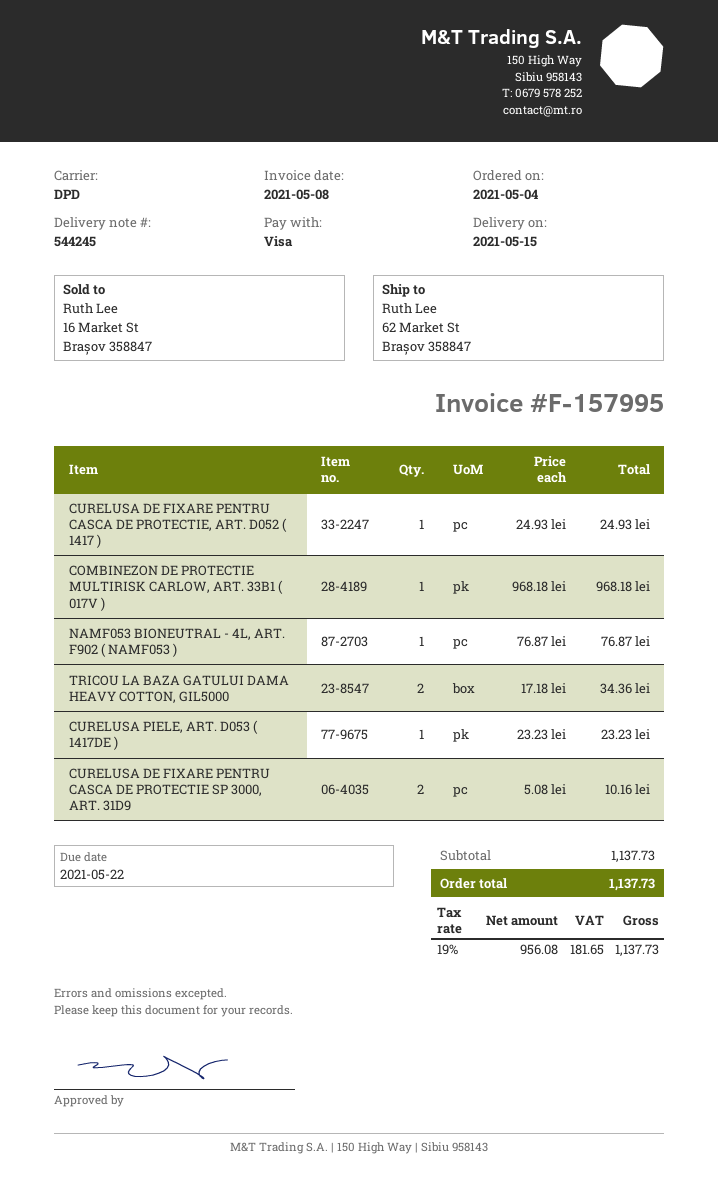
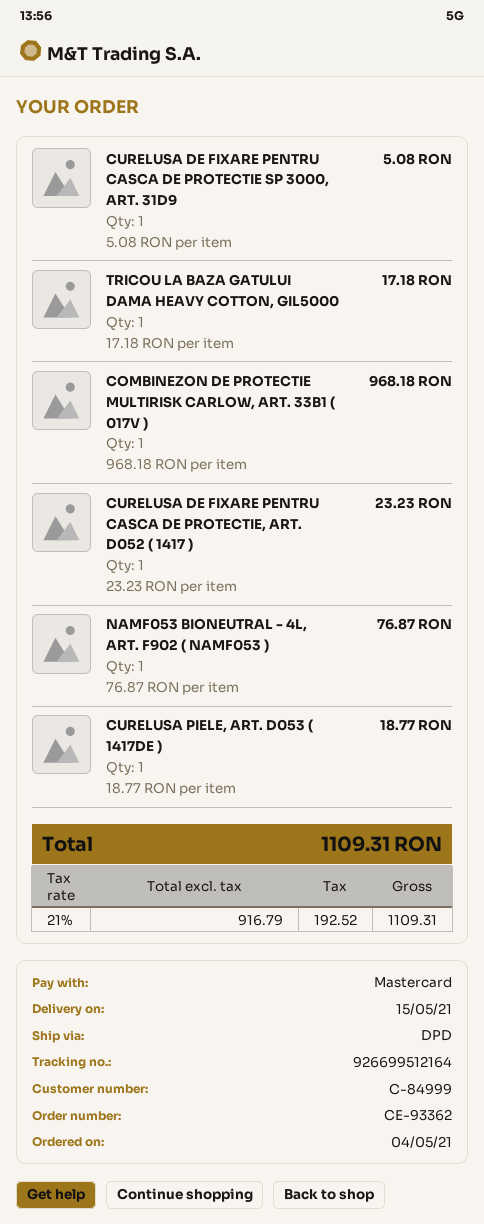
payment method: Visa -> Mastercard
CURELUSA DE FIXARE PENTRU CASCA DE PROTECTIE, ART. D052 ( 1417 ): 1 x 24.93 = 24.93 -> 1 x 23.23 = 23.23
TRICOU LA BAZA GATULUI DAMA HEAVY COTTON, GIL5000: 2 x 17.18 = 34.36 -> 1 x 17.18 = 17.18
CURELUSA PIELE, ART. D053 ( 1417DE ): 1 x 23.23 = 23.23 -> 1 x 18.77 = 18.77
CURELUSA DE FIXARE PENTRU CASCA DE PROTECTIE SP 3000, ART. 31D9: 2 x 5.08 = 10.16 -> 1 x 5.08 = 5.08
net: 956.08 -> 916.79
tax: 19% = 181.65 -> 21% = 192.52
total: 1137.73 -> 1109.31

